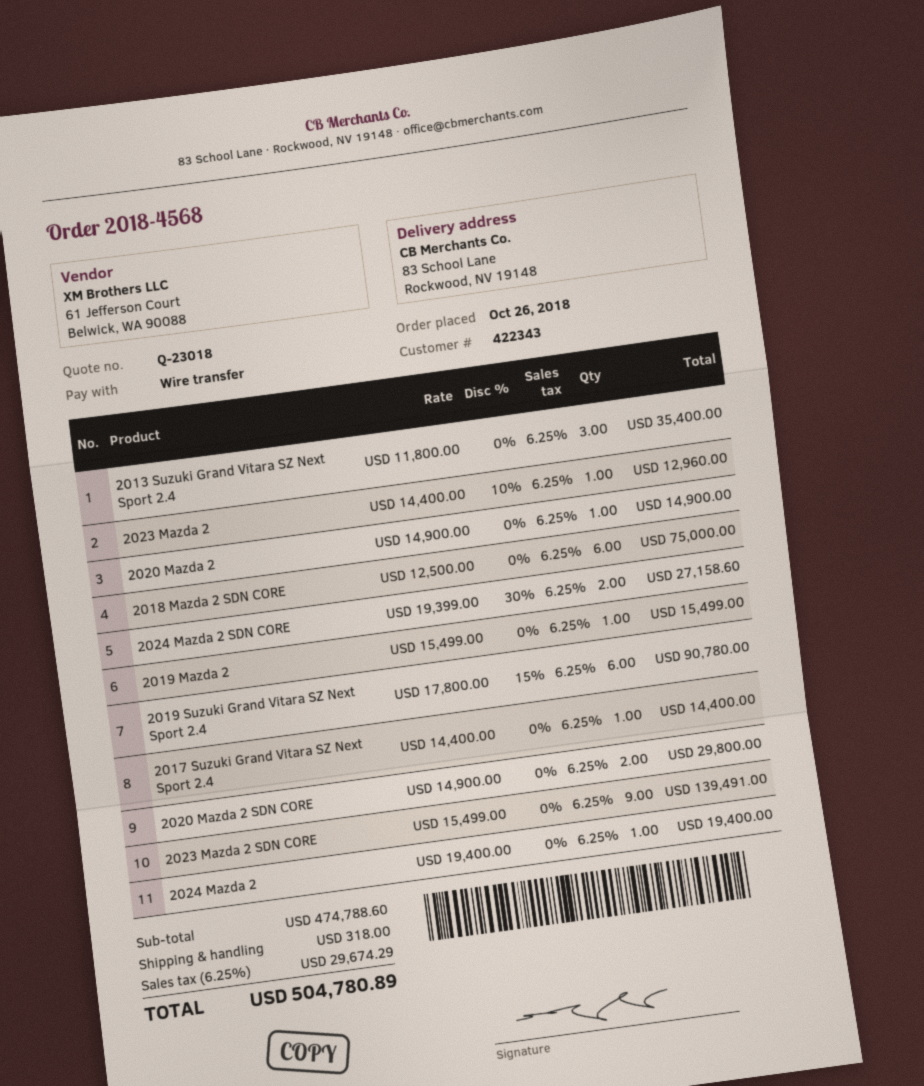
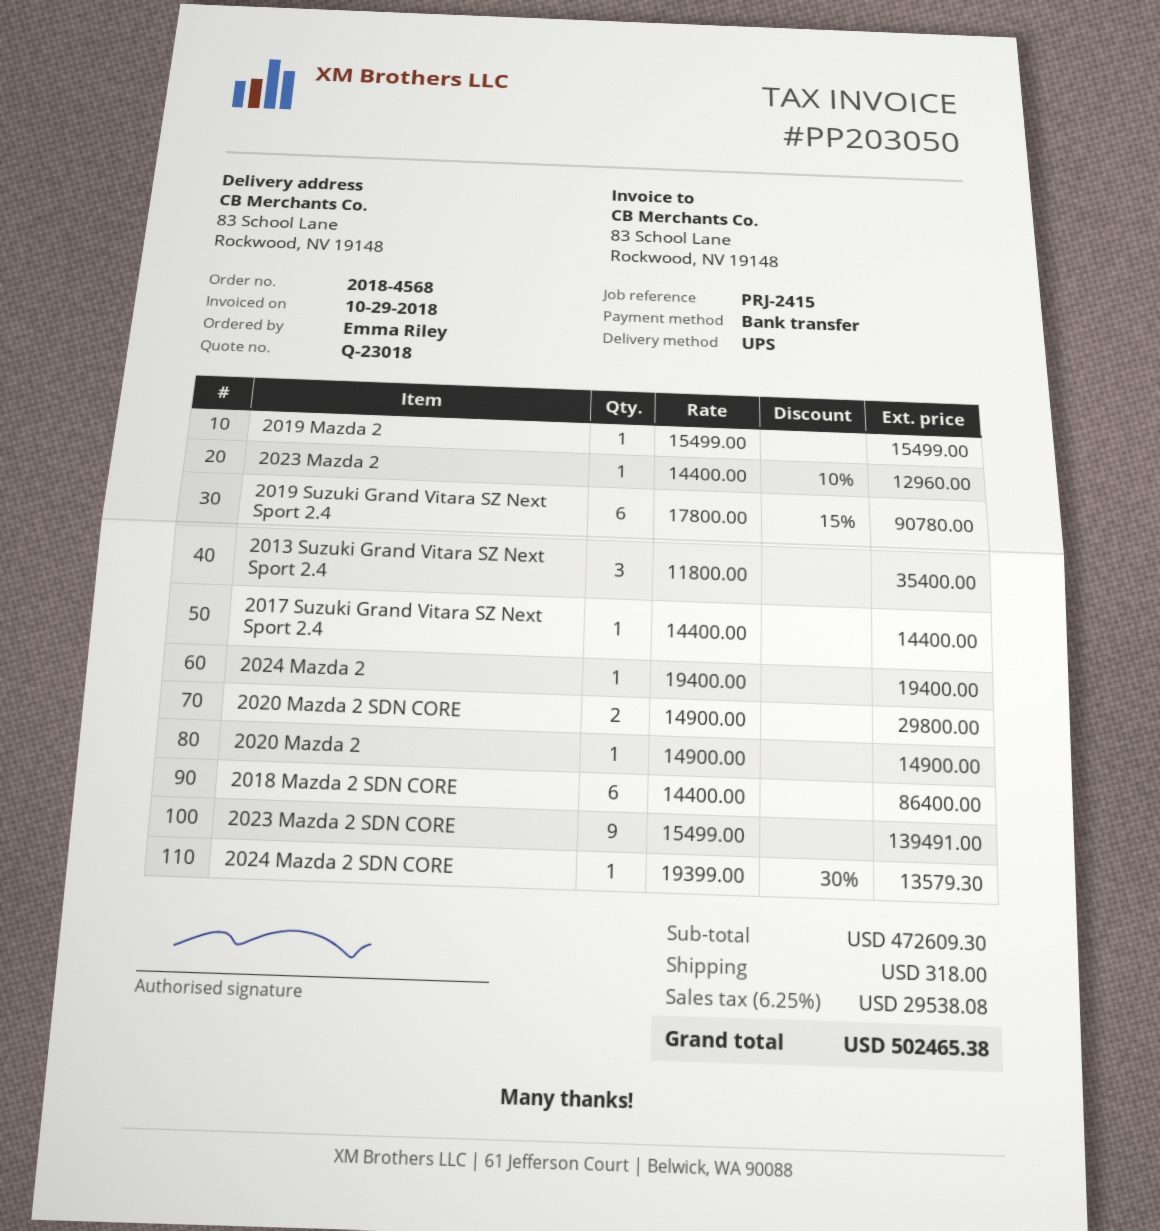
2018 Mazda 2 SDN CORE: 6 x 12500.00 = 75000.00 -> 6 x 14400.00 = 86400.00
2024 Mazda 2 SDN CORE: 2 x 19399.00 - 30% = 27158.60 -> 1 x 19399.00 - 30% = 13579.30
subtotal: 474788.60 -> 472609.30
tax: 6.25% = 29674.29 -> 6.25% = 29538.08
total: 504780.89 -> 502465.38

